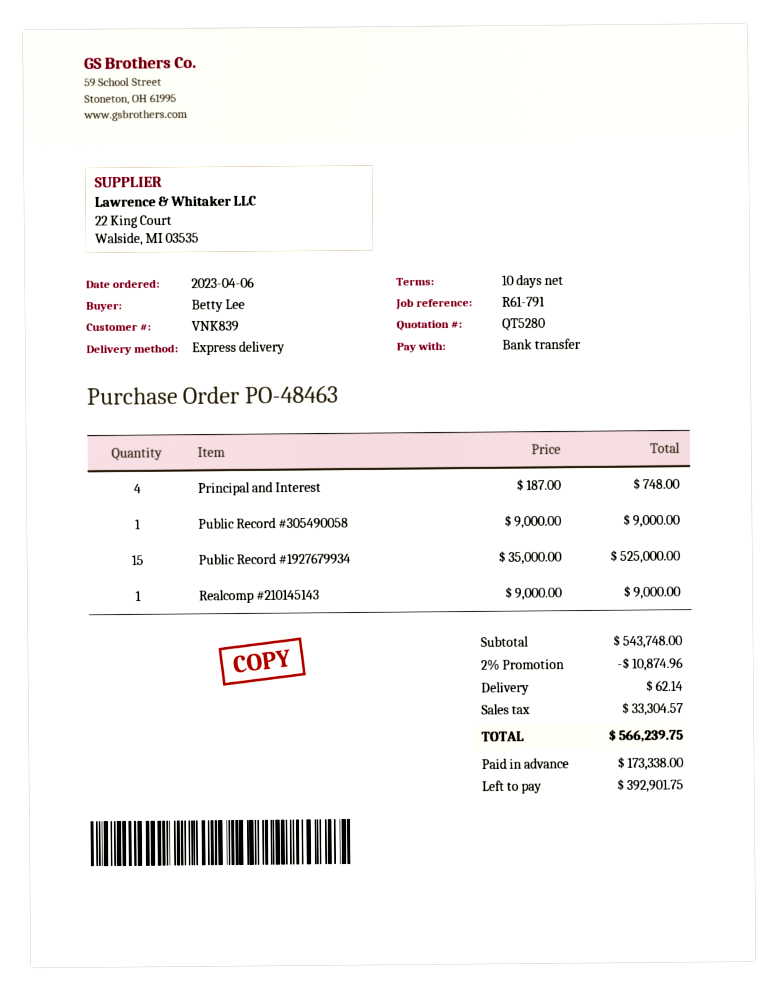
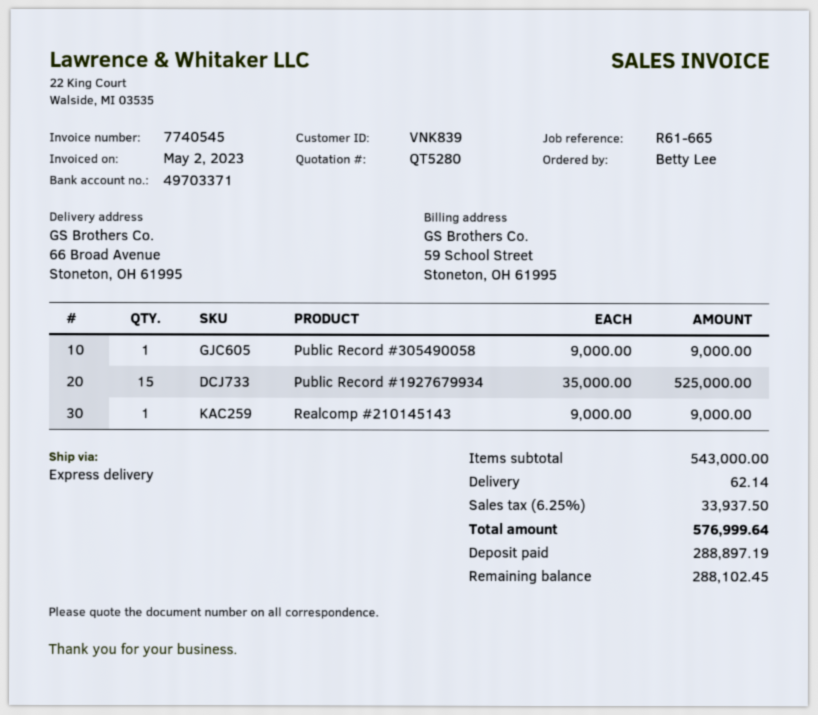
reference: R61-791 -> R61-665
Principal and Interest: 4 x 187.00 = 748.00 -> none
subtotal: 543748.00 -> 543000.00
discount: 2% = 10874.96 -> none
tax: 33304.57 -> 33937.50
total: 566239.75 -> 576999.64
deposit: 173338.00 -> 288897.19
balance: 392901.75 -> 288102.45

